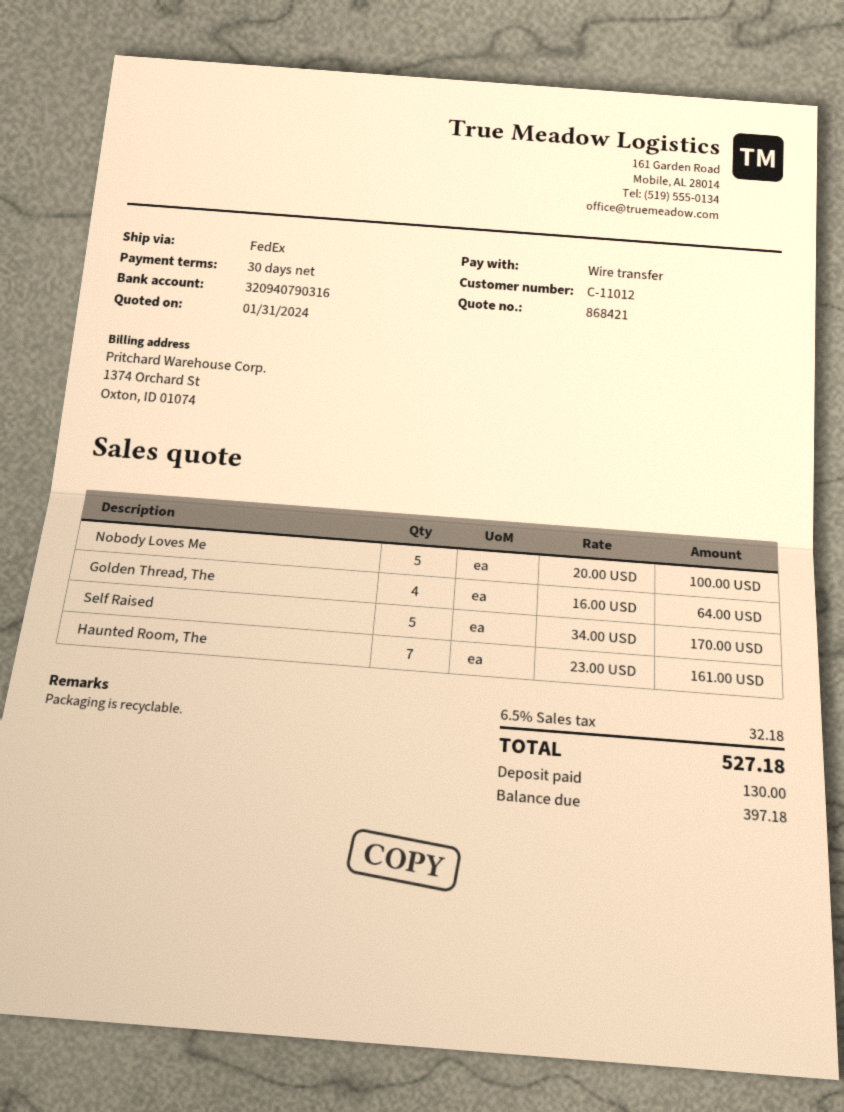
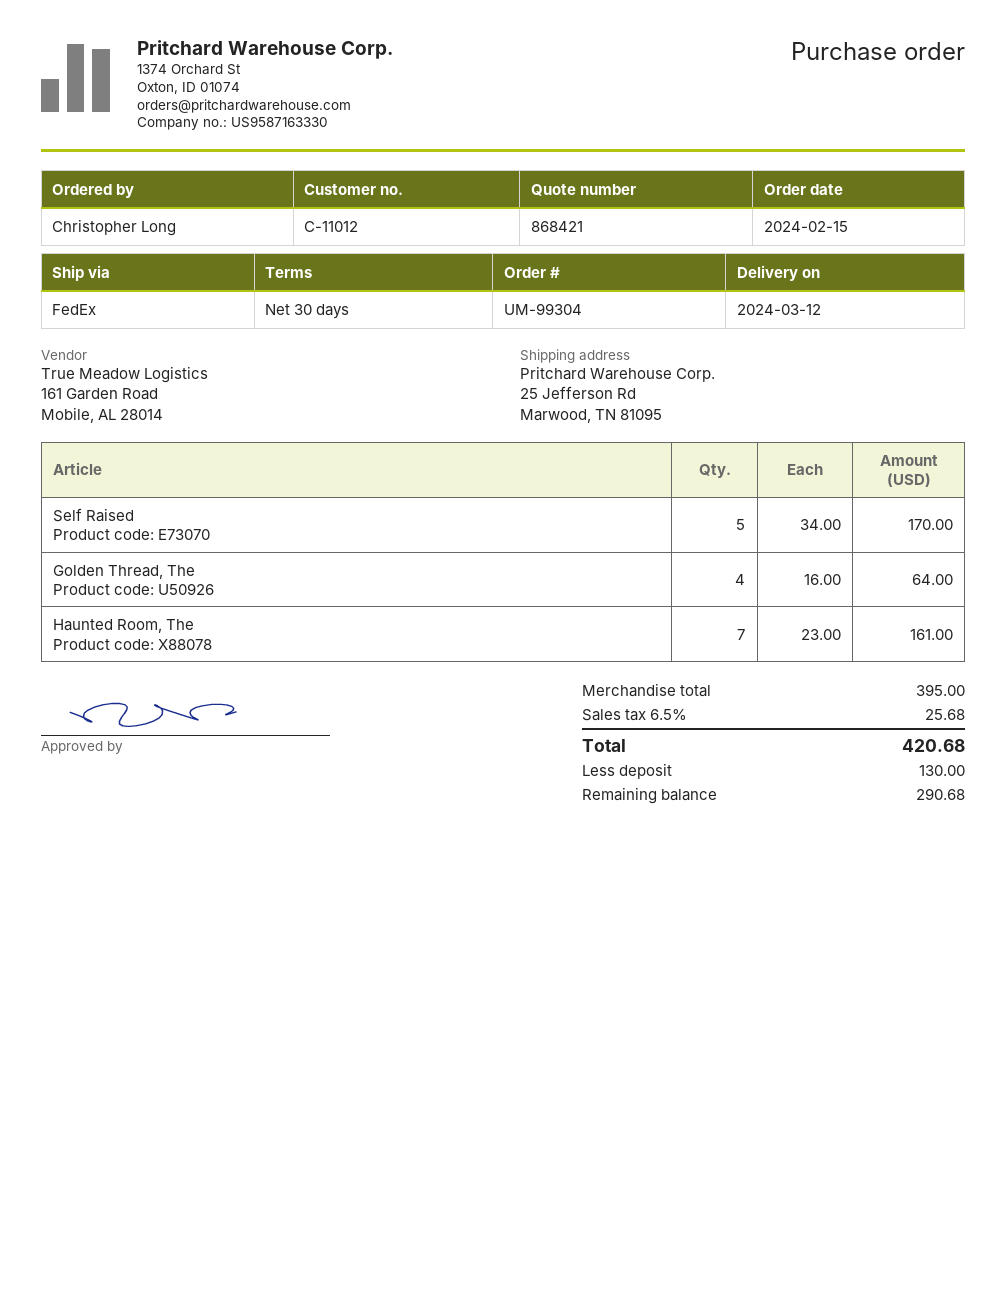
Nobody Loves Me: 5 x 20.00 = 100.00 -> none
tax: 6.5% = 32.18 -> 6.5% = 25.68
total: 527.18 -> 420.68
balance: 397.18 -> 290.68

